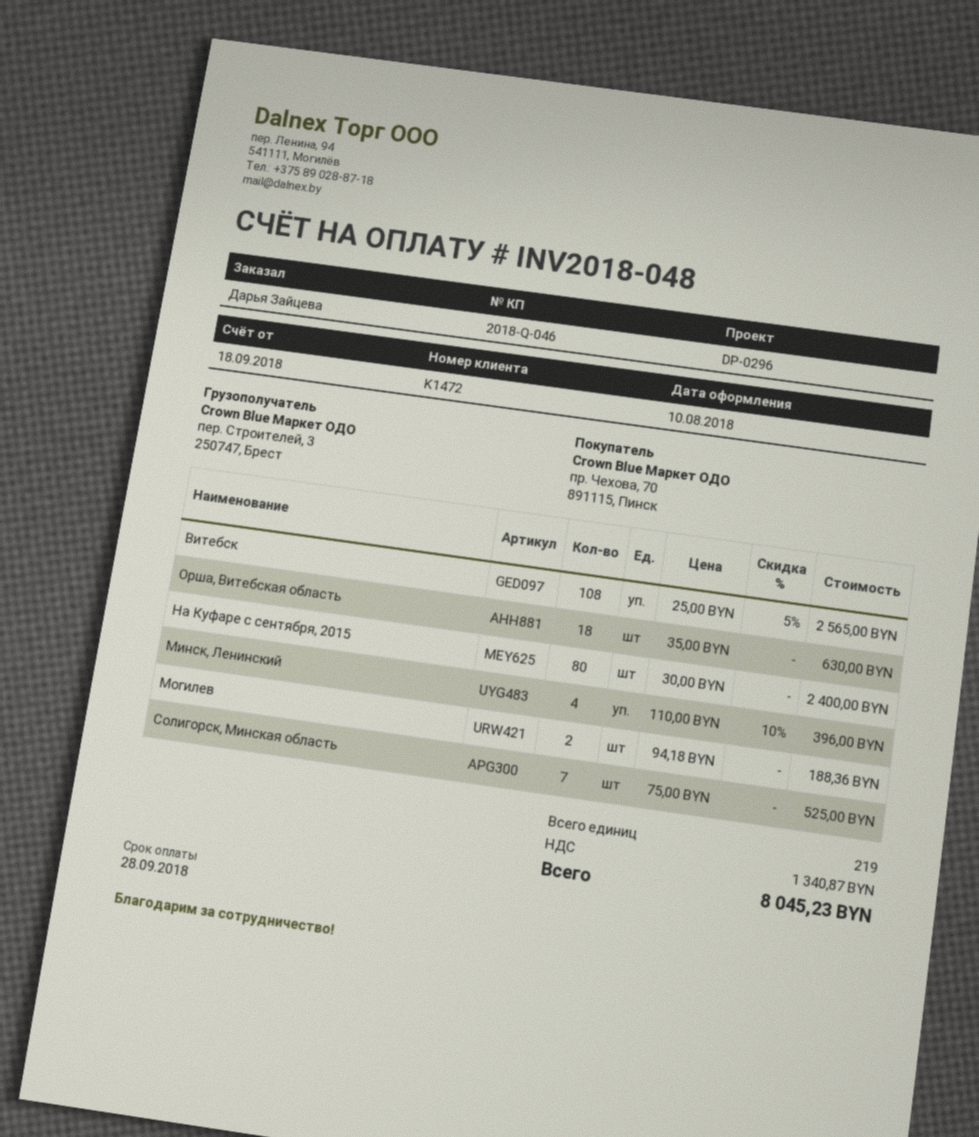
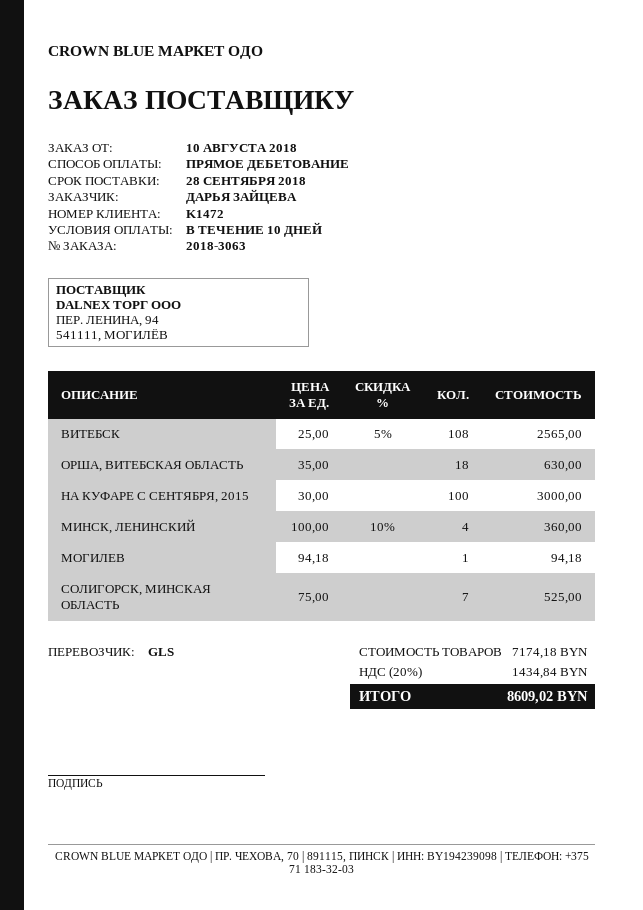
На Куфаре с сентября, 2015: 80 x 30.00 = 2400.00 -> 100 x 30.00 = 3000.00
Минск, Ленинский: 4 x 110.00 - 10% = 396.00 -> 4 x 100.00 - 10% = 360.00
Могилев: 2 x 94.18 = 188.36 -> 1 x 94.18 = 94.18
tax: 1340.87 -> 1434.84
total: 8045.23 -> 8609.02

